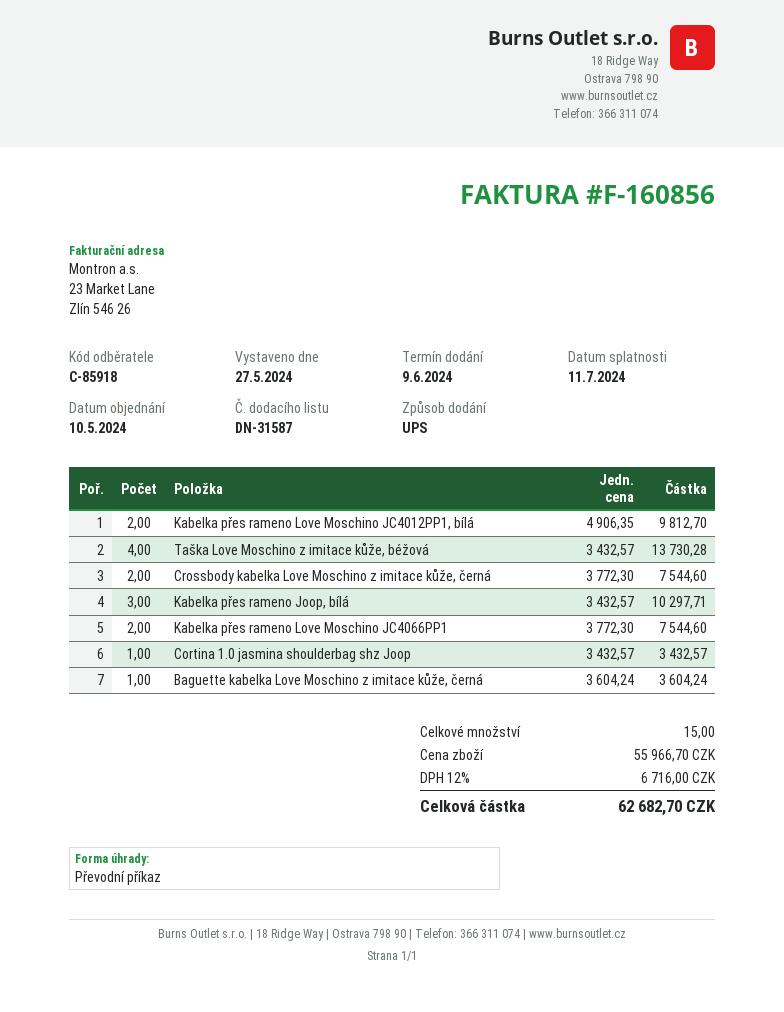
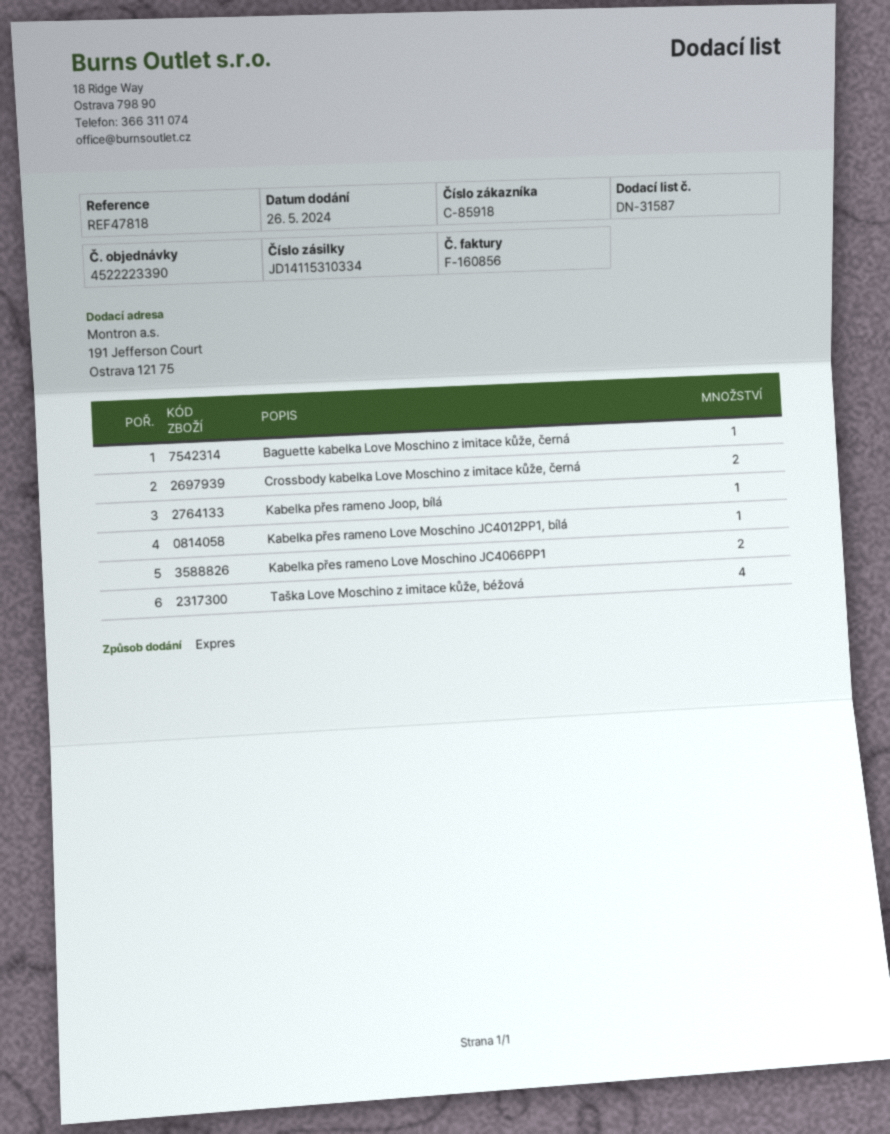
delivery date: 2024-06-09 -> 2024-05-26
shipping method: UPS -> express
Kabelka přes rameno Love Moschino JC4012PP1, bílá: 2 -> 1
Kabelka přes rameno Joop, bílá: 3 -> 1
Cortina 1.0 jasmina shoulderbag shz Joop: 1 -> none

